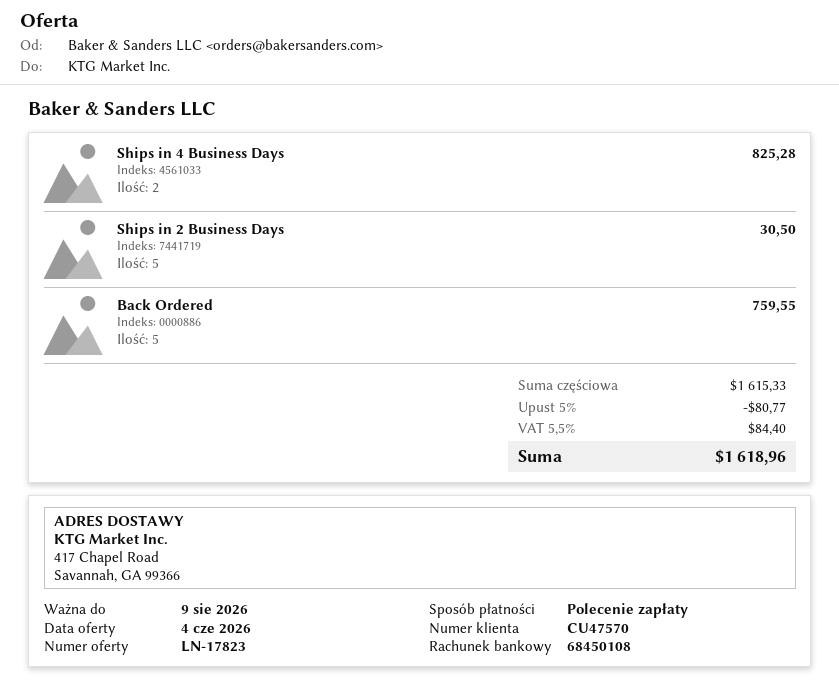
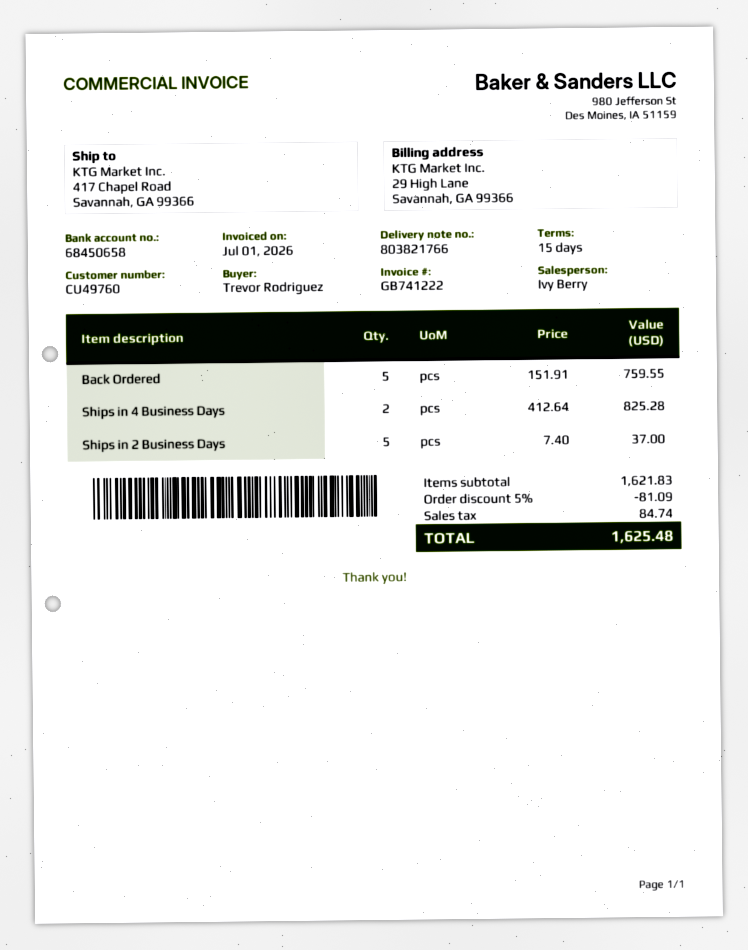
customer number: CU47570 -> CU49760
bank account: 68450108 -> 68450658
Ships in 2 Business Days: 5 for 30.50 -> 5 for 37.00
subtotal: 1615.33 -> 1621.83
discount: 5% = 80.77 -> 5% = 81.09
tax: 84.40 -> 84.74
total: 1618.96 -> 1625.48

